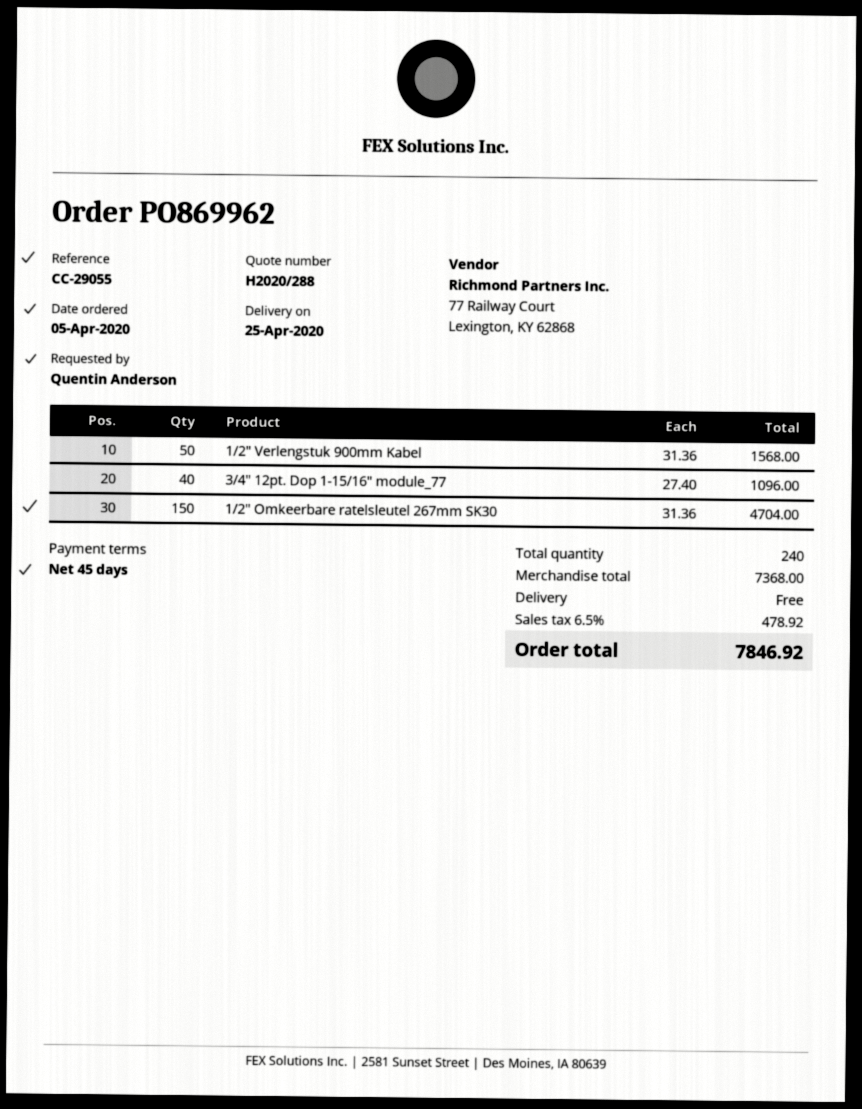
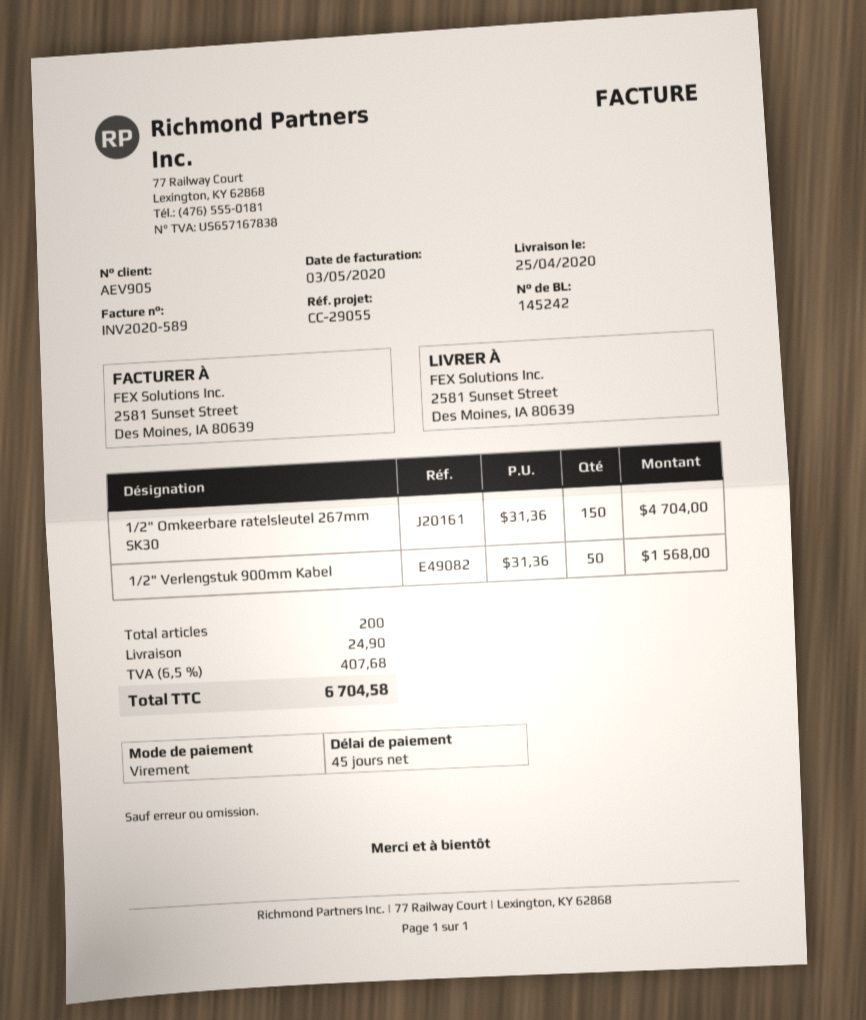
3/4" 12pt. Dop 1-15/16" module_77: 40 x 27.40 = 1096.00 -> none
total quantity: 240 -> 200
shipping: 0.00 -> 24.90
tax: 6.5% = 478.92 -> 6.5% = 407.68
total: 7846.92 -> 6704.58

